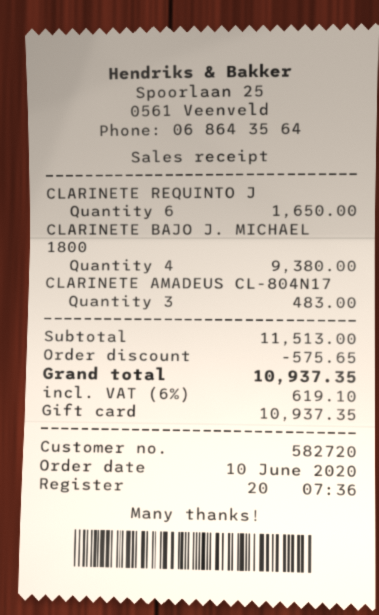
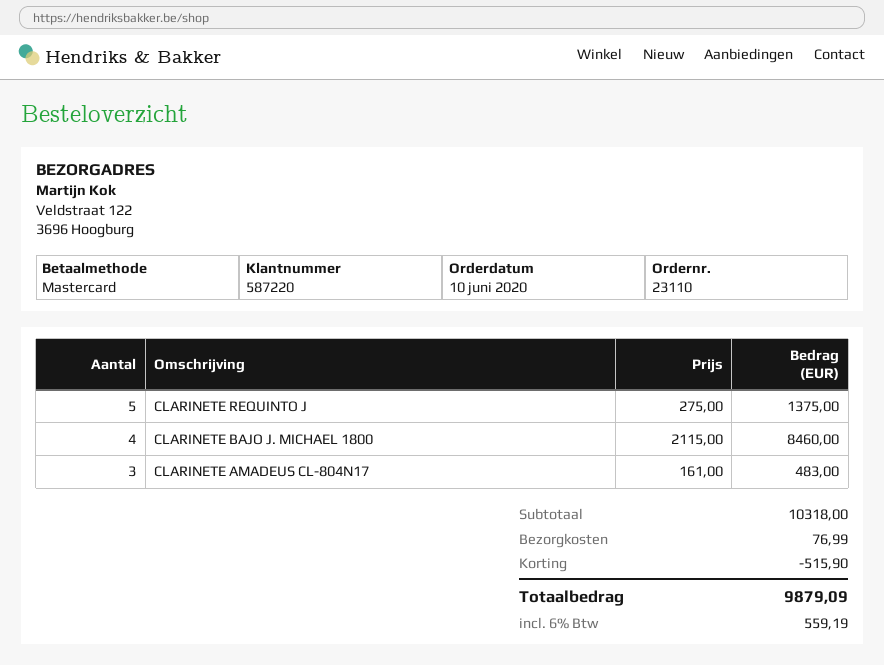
customer number: 582720 -> 587220
payment method: gift card -> Mastercard
CLARINETE REQUINTO J: 6 for 1650.00 -> 5 for 1375.00
CLARINETE BAJO J. MICHAEL 1800: 4 for 9380.00 -> 4 for 8460.00
subtotal: 11513.00 -> 10318.00
discount: 575.65 -> 515.90
shipping: none -> 76.99
tax: 6% = 619.10 -> 6% = 559.19
total: 10937.35 -> 9879.09

